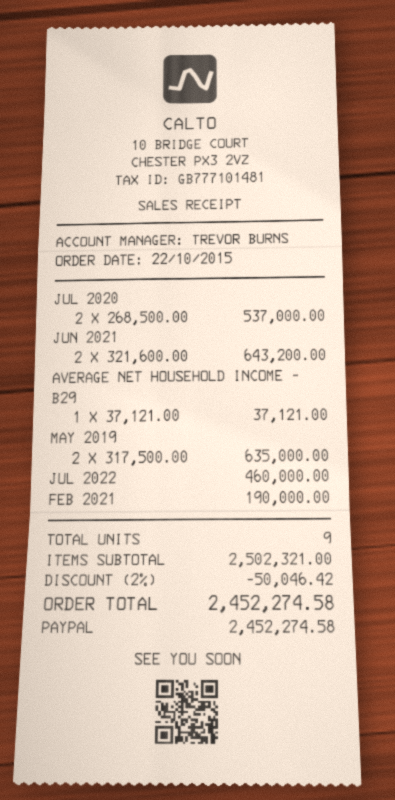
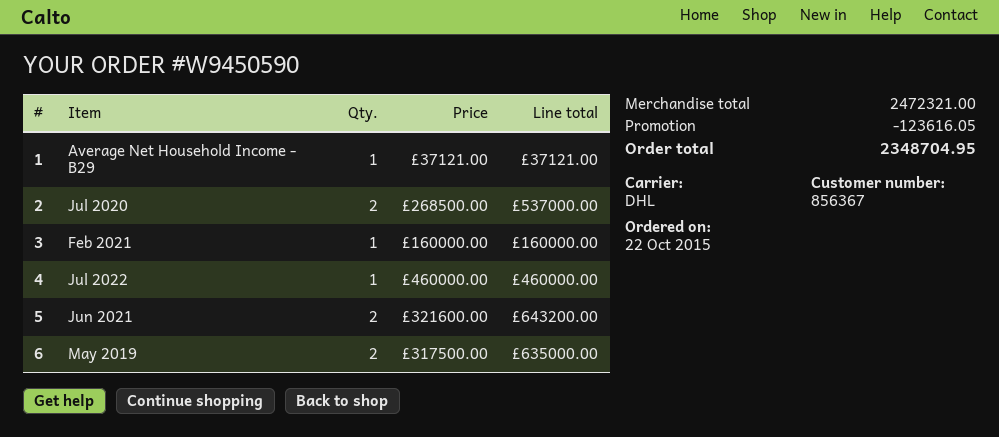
FEB 2021: 1 x 190000.00 = 190000.00 -> 1 x 160000.00 = 160000.00
subtotal: 2502321.00 -> 2472321.00
discount: 50046.42 -> 123616.05
total: 2452274.58 -> 2348704.95

